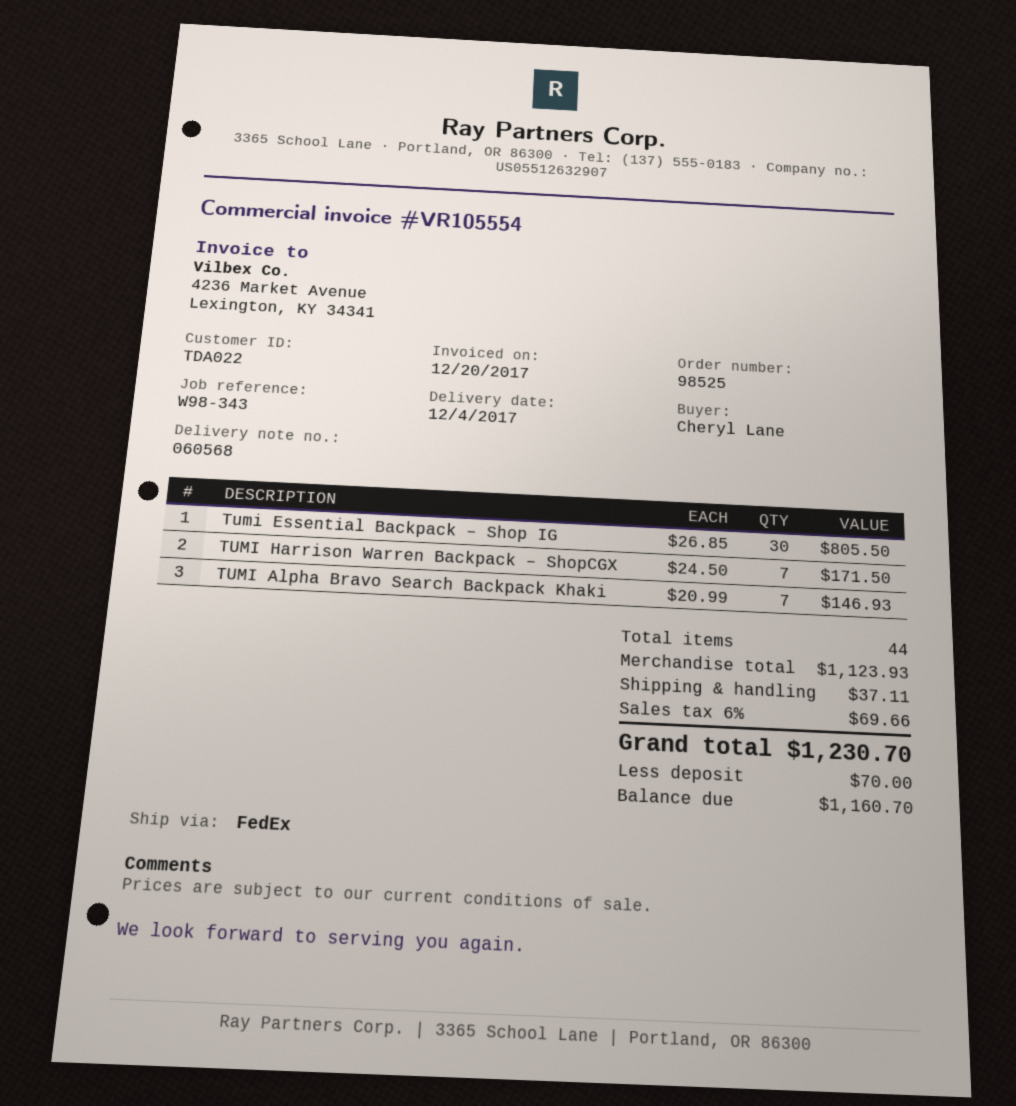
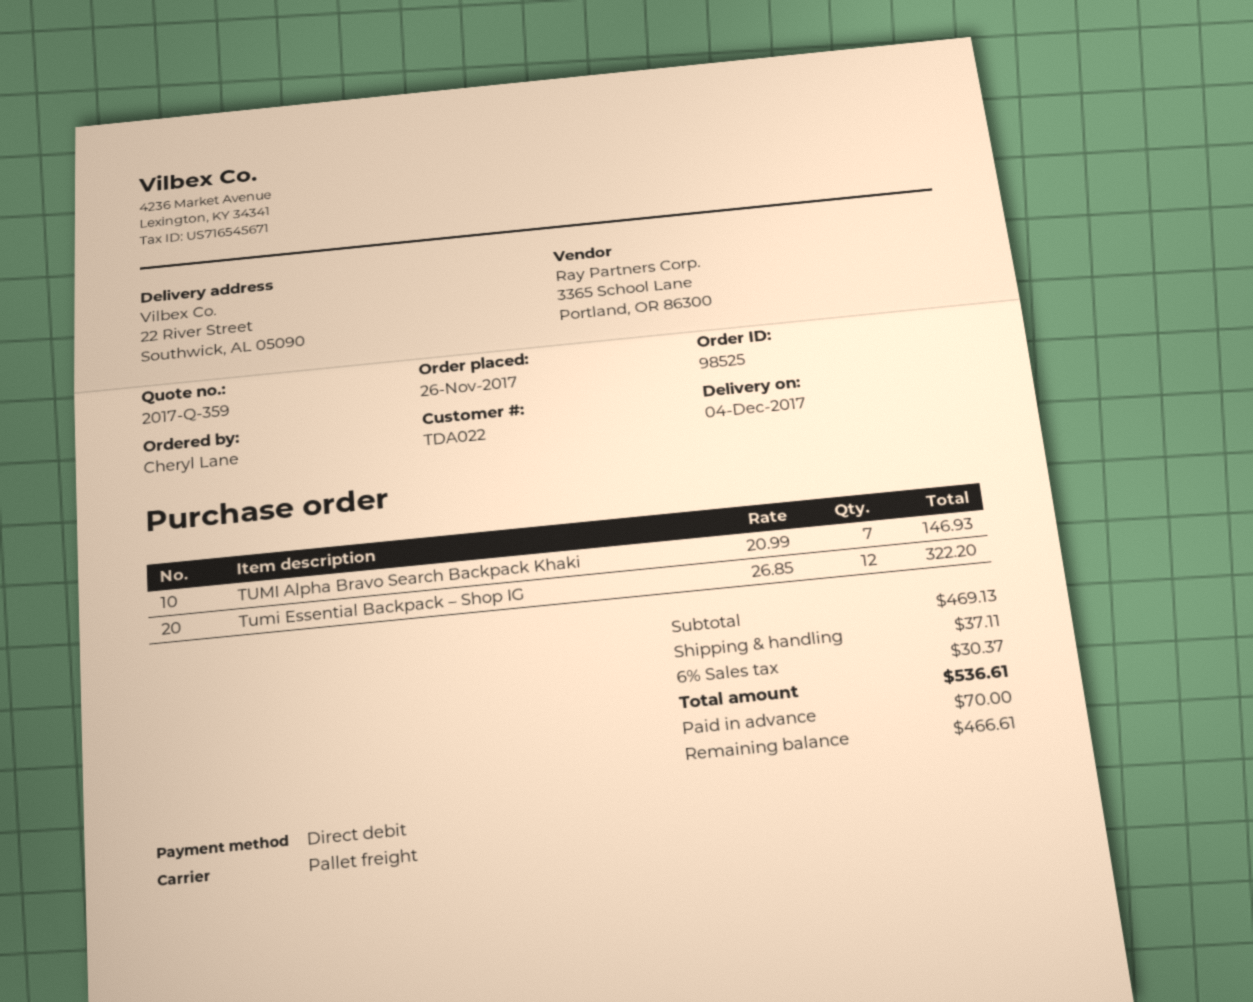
shipping method: FedEx -> pallet freight
Tumi Essential Backpack – Shop IG: 30 x 26.85 = 805.50 -> 12 x 26.85 = 322.20
TUMI Harrison Warren Backpack – ShopCGX: 7 x 24.50 = 171.50 -> none
subtotal: 1123.93 -> 469.13
tax: 6% = 69.66 -> 6% = 30.37
total: 1230.70 -> 536.61
balance: 1160.70 -> 466.61

